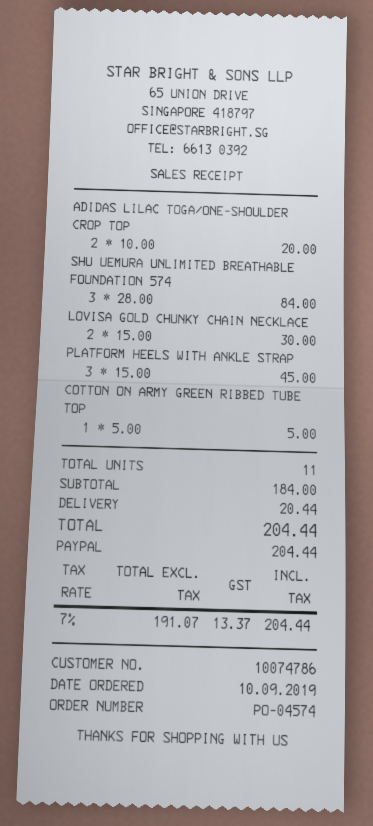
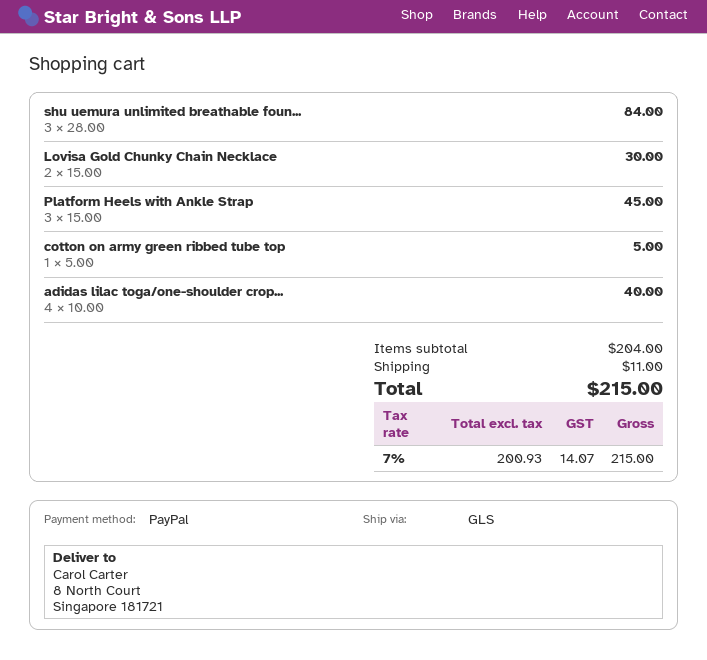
ADIDAS LILAC TOGA/ONE-SHOULDER CROP TOP: 2 x 10.00 = 20.00 -> 4 x 10.00 = 40.00
subtotal: 184.00 -> 204.00
shipping: 20.44 -> 11.00
net: 191.07 -> 200.93
tax: 7% = 13.37 -> 7% = 14.07
total: 204.44 -> 215.00

